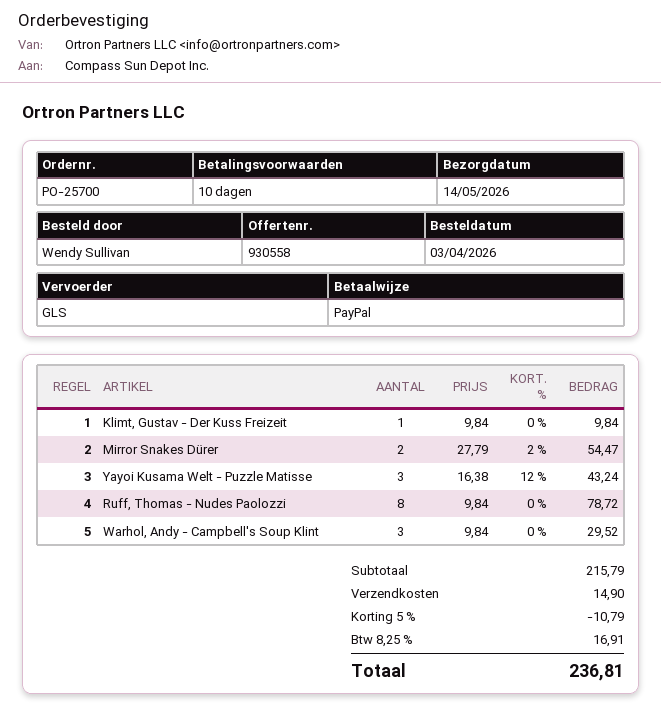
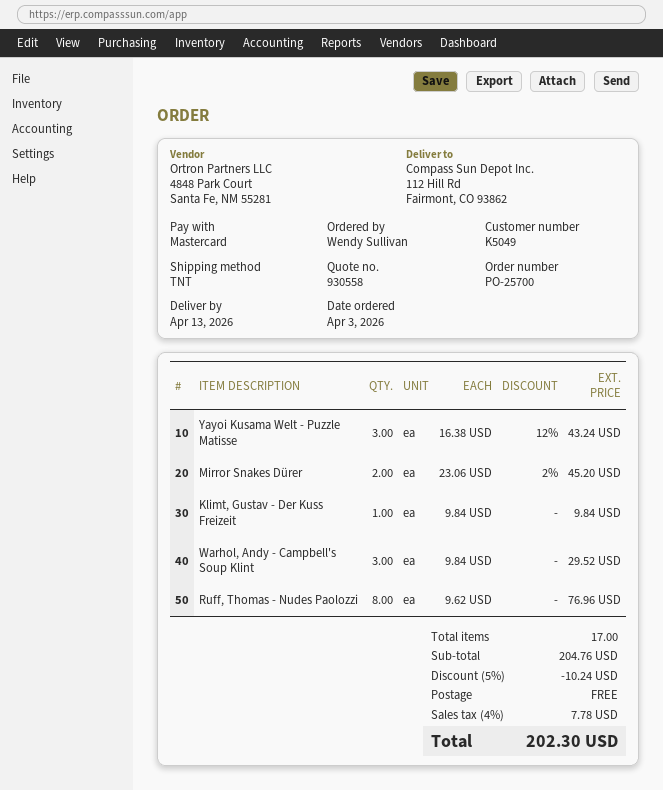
delivery date: 2026-05-14 -> 2026-04-13
payment method: PayPal -> Mastercard
shipping method: GLS -> TNT
Mirror Snakes Dürer: 2 x 27.79 - 2% = 54.47 -> 2 x 23.06 - 2% = 45.20
Ruff, Thomas - Nudes Paolozzi: 8 x 9.84 = 78.72 -> 8 x 9.62 = 76.96
subtotal: 215.79 -> 204.76
discount: 5% = 10.79 -> 5% = 10.24
shipping: 14.90 -> 0.00
tax: 8.25% = 16.91 -> 4% = 7.78
total: 236.81 -> 202.30

